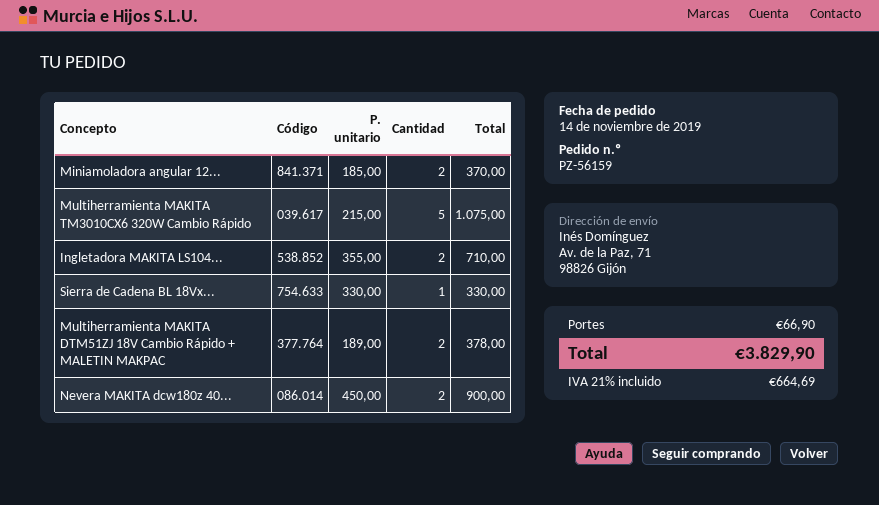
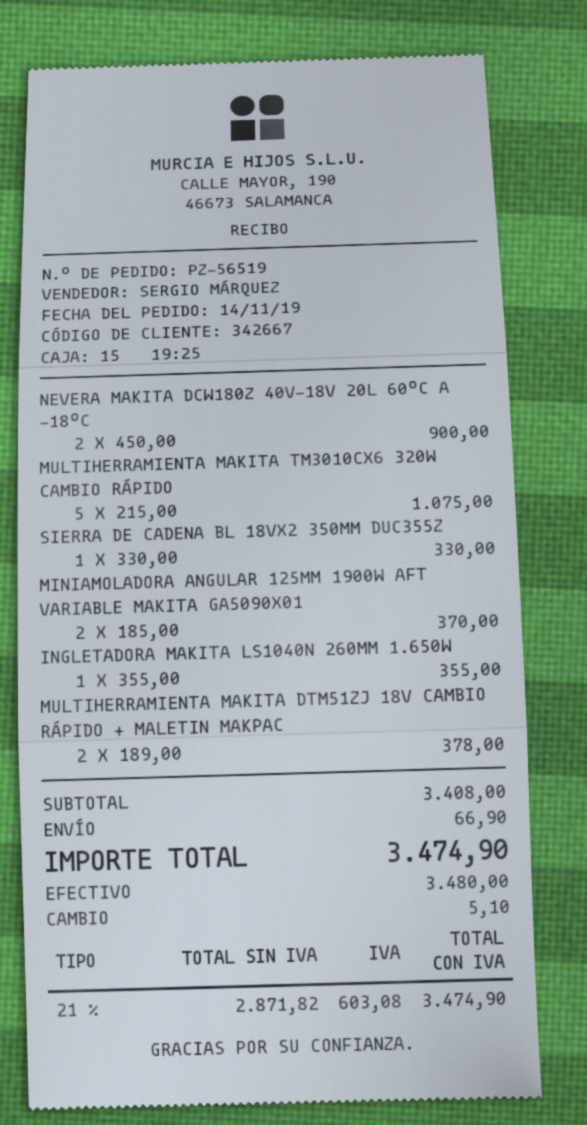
order number: PZ-56159 -> PZ-56519
Ingletadora MAKITA LS104...: 2 x 355.00 = 710.00 -> 1 x 355.00 = 355.00
tax: 21% = 664.69 -> 21% = 603.08
total: 3829.90 -> 3474.90

